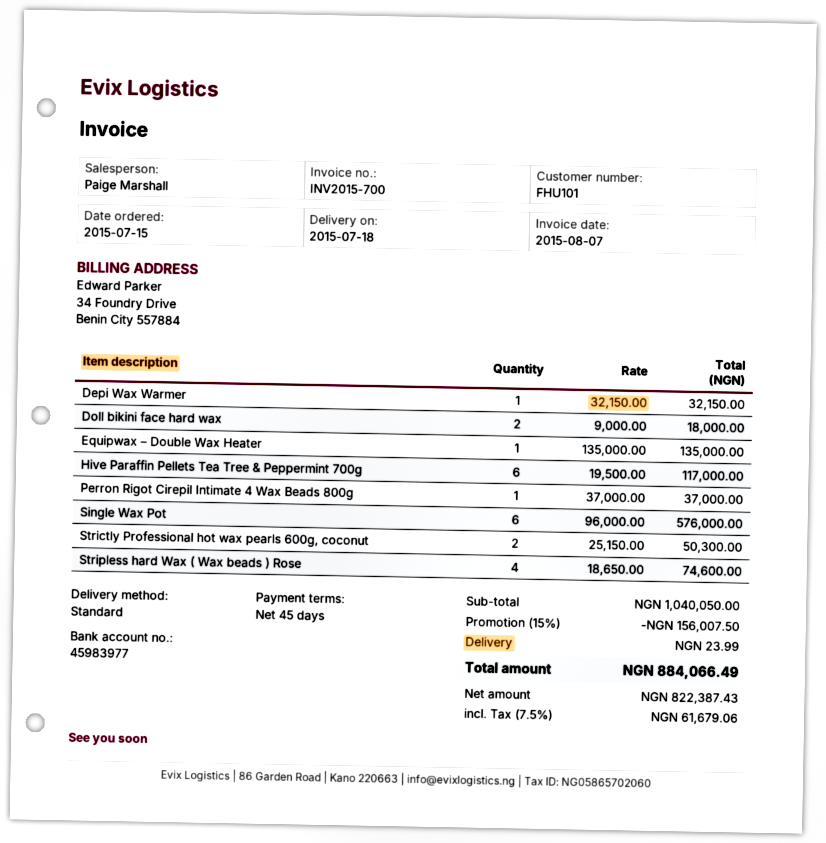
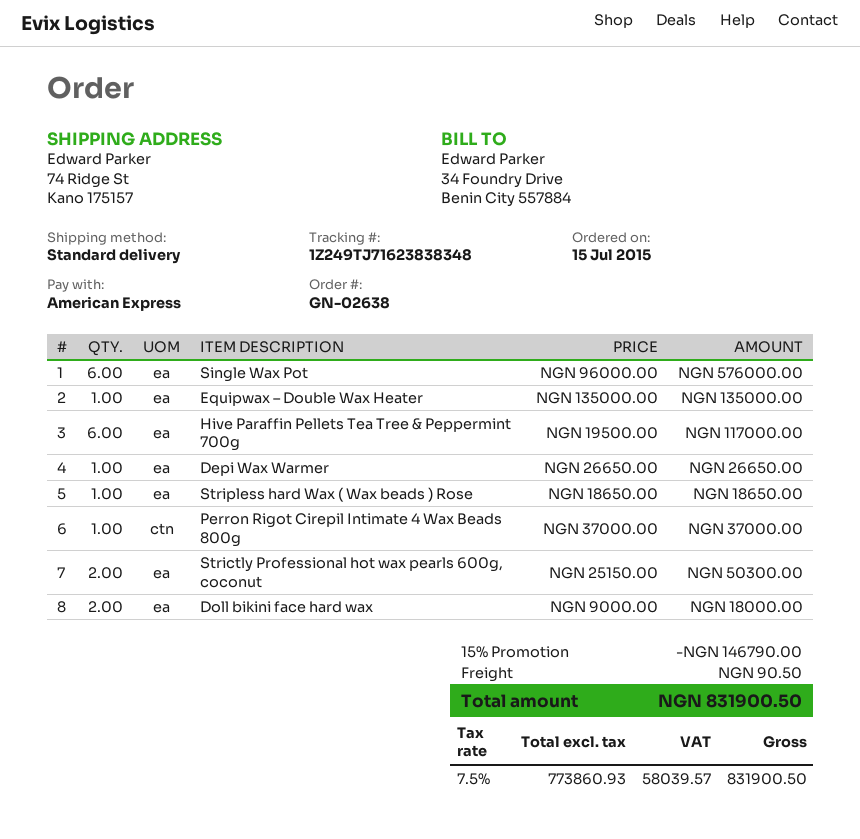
Depi Wax Warmer: 1 x 32150.00 = 32150.00 -> 1 x 26650.00 = 26650.00
Stripless hard Wax ( Wax beads ) Rose: 4 x 18650.00 = 74600.00 -> 1 x 18650.00 = 18650.00
discount: 15% = 156007.50 -> 15% = 146790.00
shipping: 23.99 -> 90.50
net: 822387.43 -> 773860.93
tax: 7.5% = 61679.06 -> 7.5% = 58039.57
total: 884066.49 -> 831900.50

